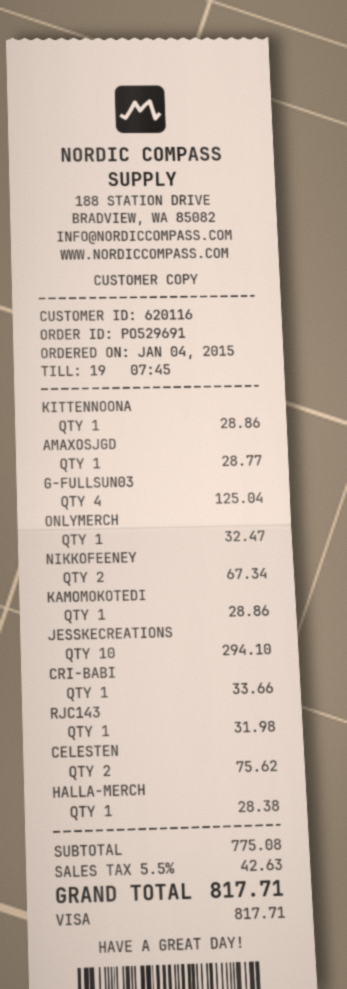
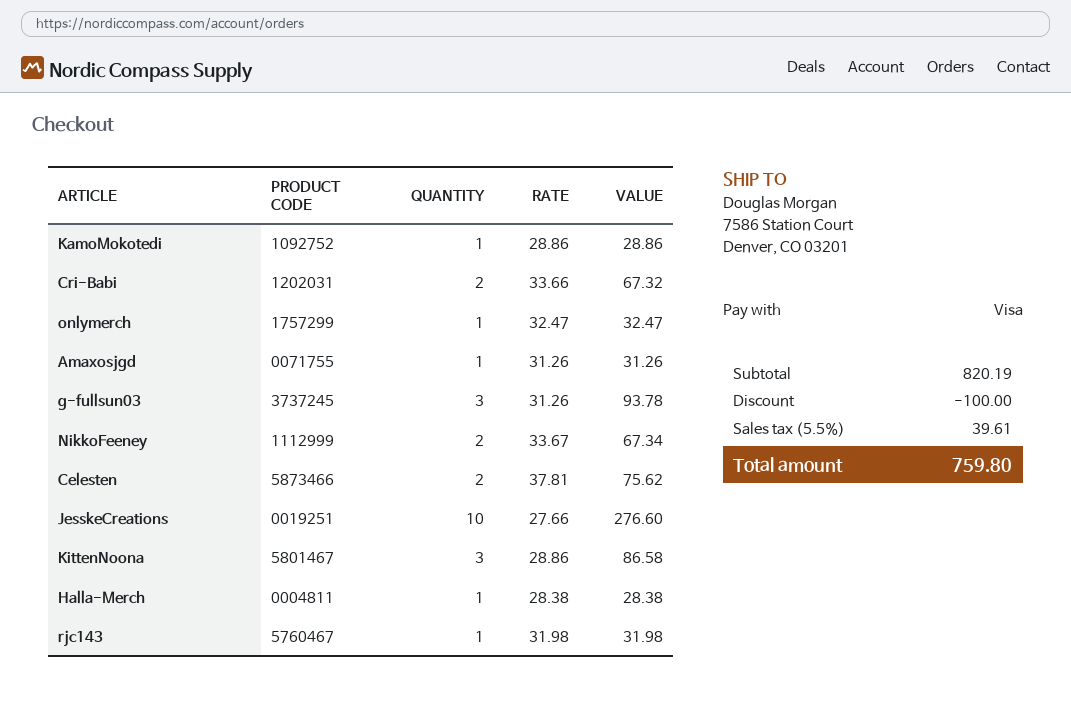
KITTENNOONA: 1 for 28.86 -> 3 for 86.58
AMAXOSJGD: 1 for 28.77 -> 1 for 31.26
G-FULLSUN03: 4 for 125.04 -> 3 for 93.78
JESSKECREATIONS: 10 for 294.10 -> 10 for 276.60
CRI-BABI: 1 for 33.66 -> 2 for 67.32
subtotal: 775.08 -> 820.19
discount: none -> 100.00
tax: 5.5% = 42.63 -> 5.5% = 39.61
total: 817.71 -> 759.80

